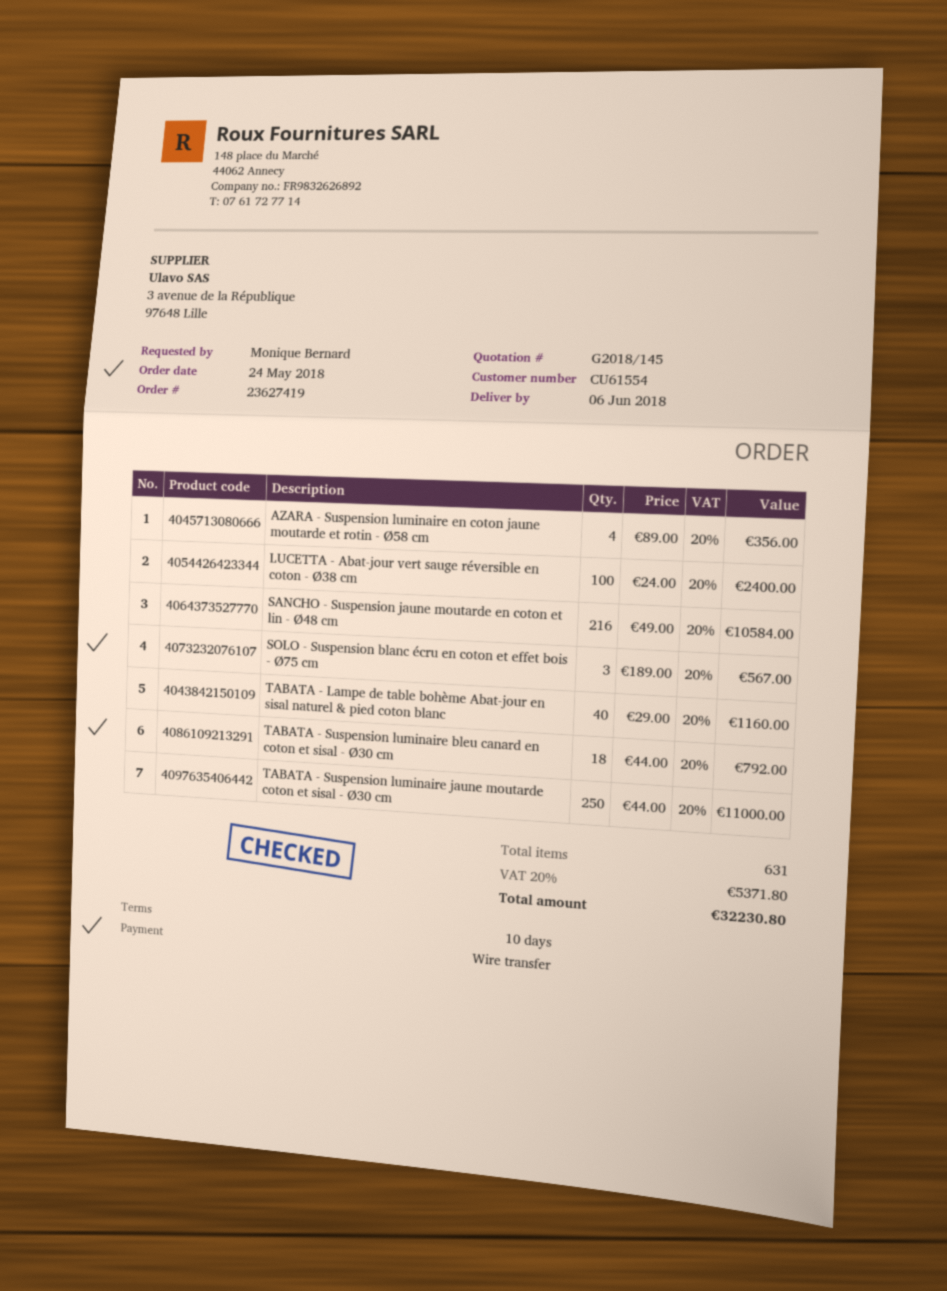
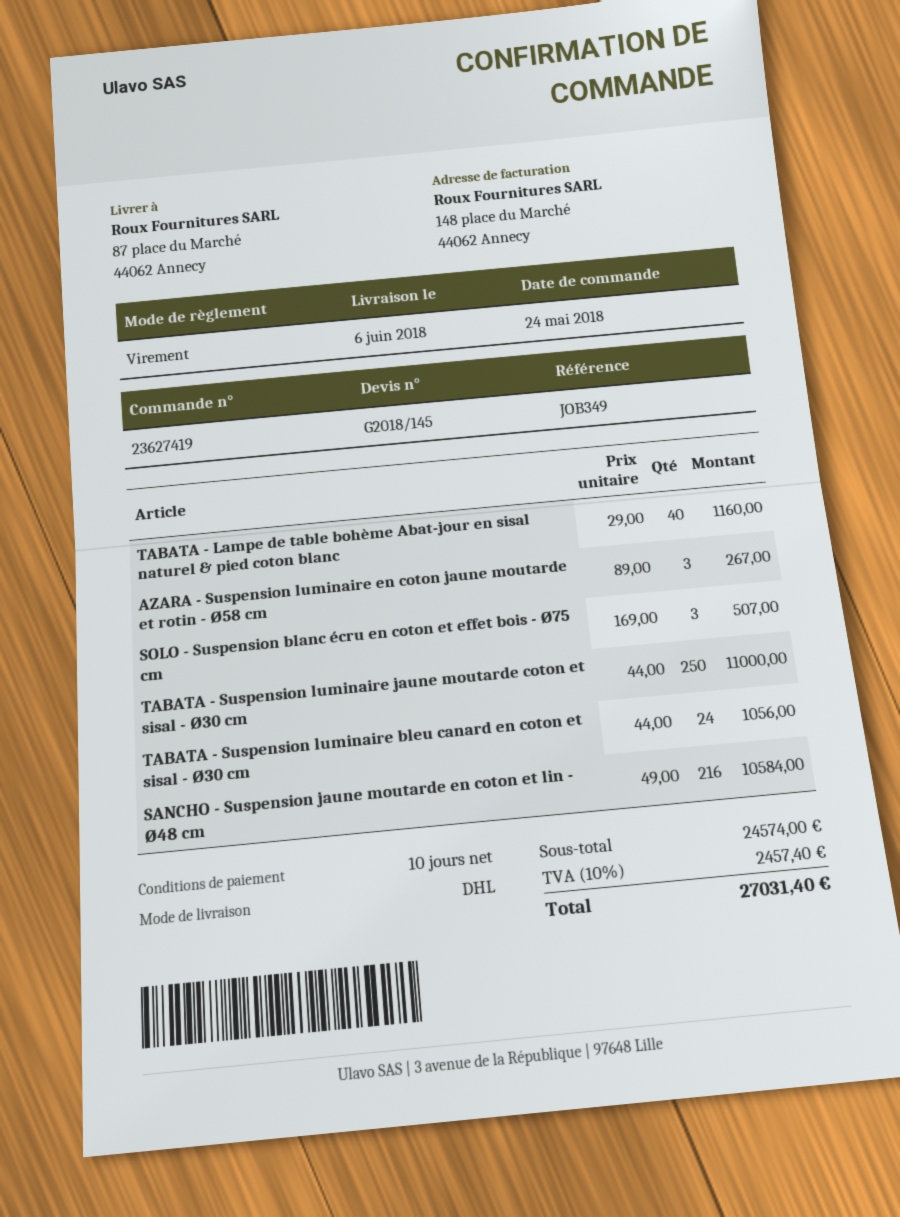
AZARA - Suspension luminaire en coton jaune moutarde et rotin - Ø58 cm: 4 x 89.00 = 356.00 -> 3 x 89.00 = 267.00
LUCETTA - Abat-jour vert sauge réversible en coton - Ø38 cm: 100 x 24.00 = 2400.00 -> none
SOLO - Suspension blanc écru en coton et effet bois - Ø75 cm: 3 x 189.00 = 567.00 -> 3 x 169.00 = 507.00
TABATA - Suspension luminaire bleu canard en coton et sisal - Ø30 cm: 18 x 44.00 = 792.00 -> 24 x 44.00 = 1056.00
tax: 20% = 5371.80 -> 10% = 2457.40
total: 32230.80 -> 27031.40

